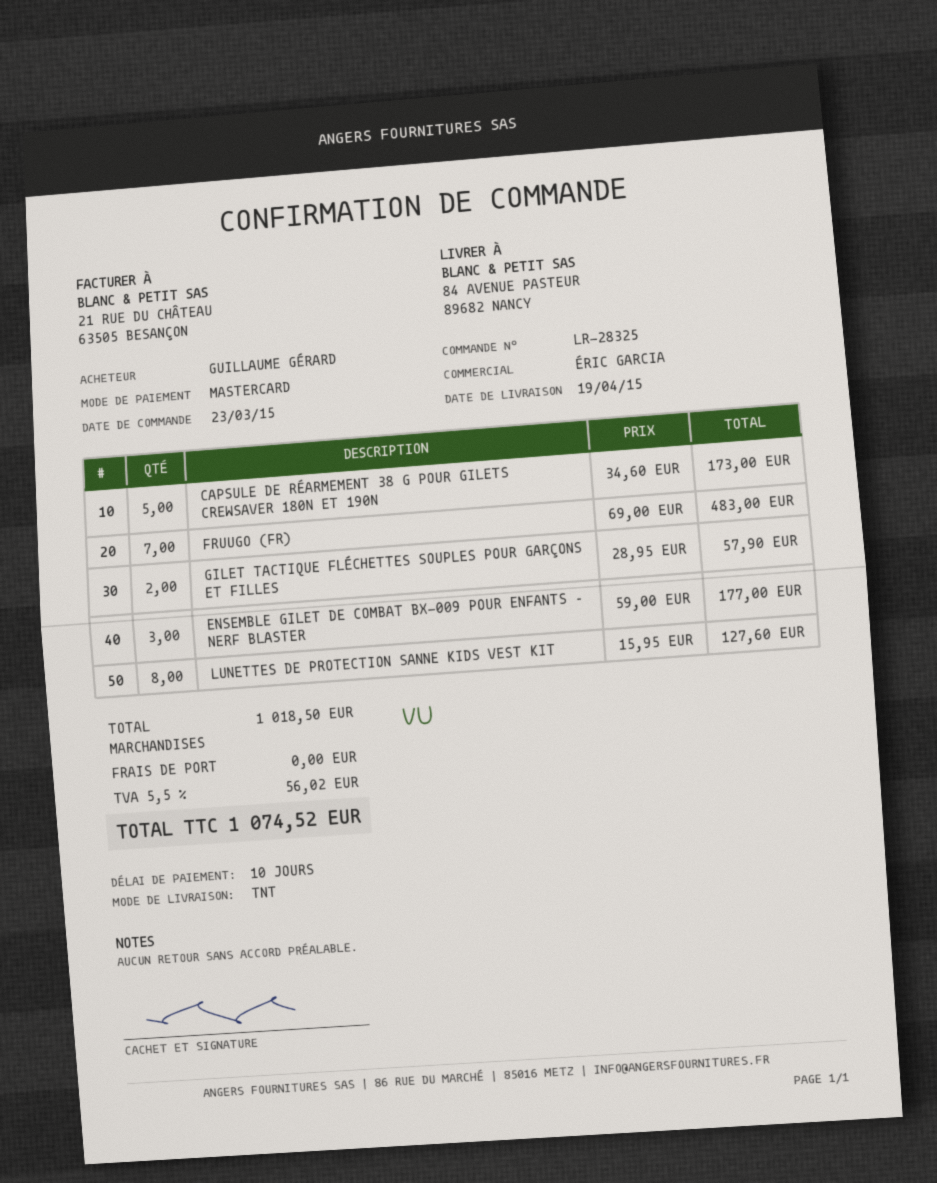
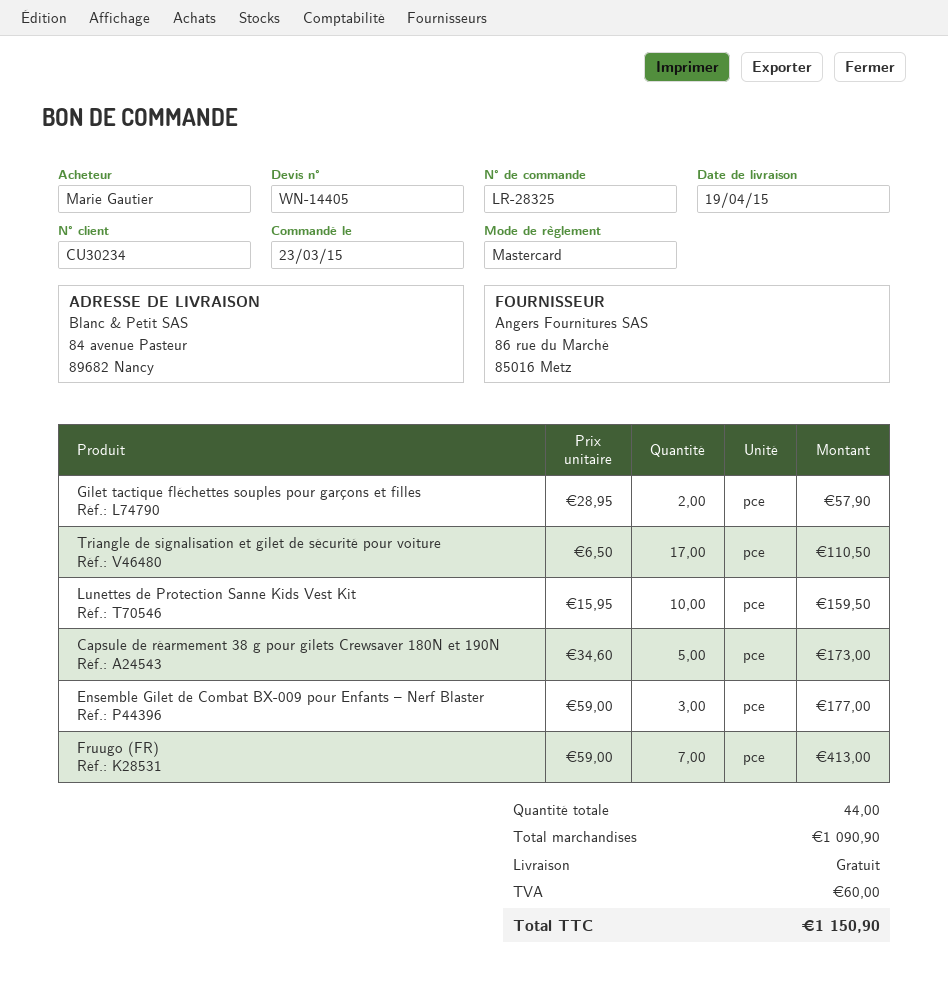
ordered by: GUILLAUME GÉRARD -> Marie Gautier
FRUUGO (FR): 7 x 69.00 = 483.00 -> 7 x 59.00 = 413.00
LUNETTES DE PROTECTION SANNE KIDS VEST KIT: 8 x 15.95 = 127.60 -> 10 x 15.95 = 159.50
Triangle de signalisation et gilet de sécurité pour voiture: none -> 17 x 6.50 = 110.50
subtotal: 1018.50 -> 1090.90
tax: 56.02 -> 60.00
total: 1074.52 -> 1150.90

